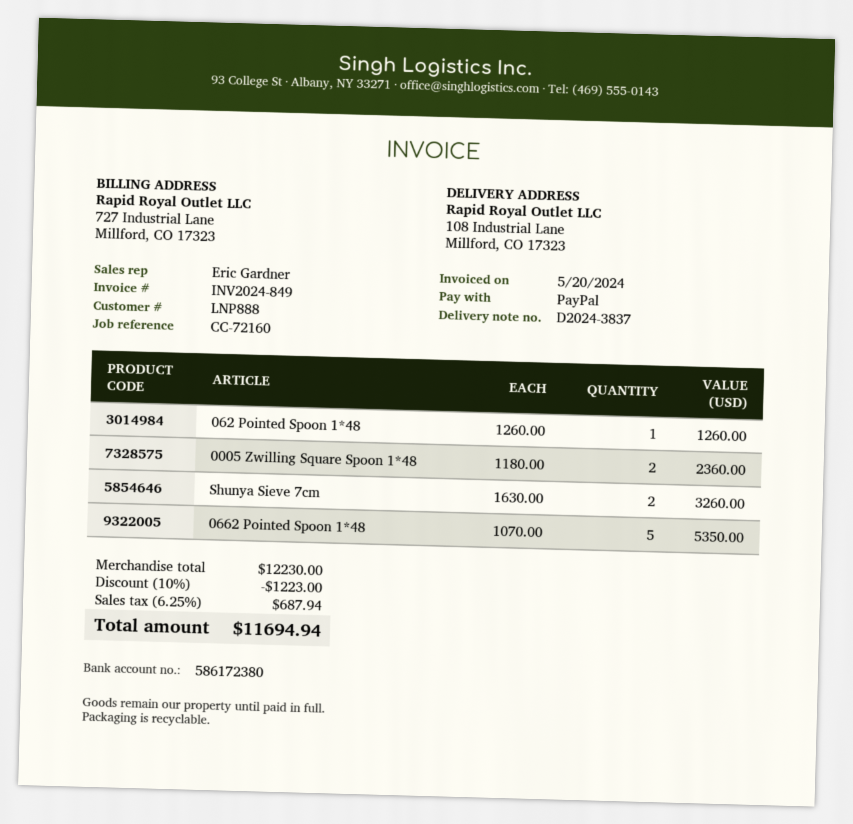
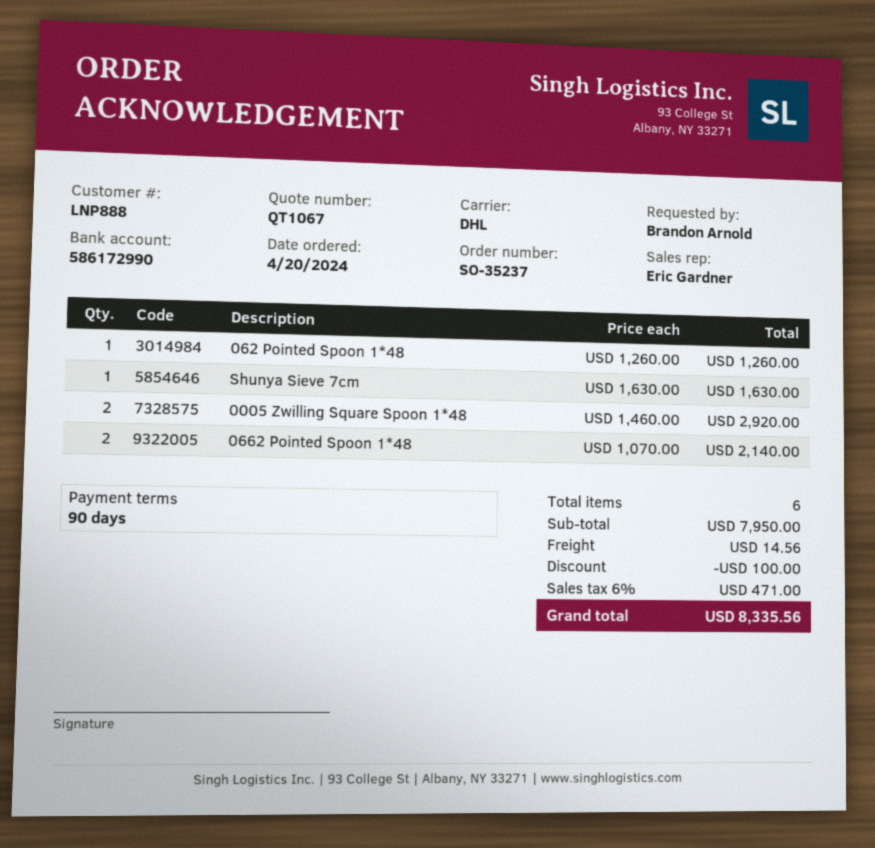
bank account: 586172380 -> 586172990
0005 Zwilling Square Spoon 1*48: 2 x 1180.00 = 2360.00 -> 2 x 1460.00 = 2920.00
Shunya Sieve 7cm: 2 x 1630.00 = 3260.00 -> 1 x 1630.00 = 1630.00
0662 Pointed Spoon 1*48: 5 x 1070.00 = 5350.00 -> 2 x 1070.00 = 2140.00
subtotal: 12230.00 -> 7950.00
discount: 1223.00 -> 100.00
shipping: none -> 14.56
tax: 6.25% = 687.94 -> 6% = 471.00
total: 11694.94 -> 8335.56

